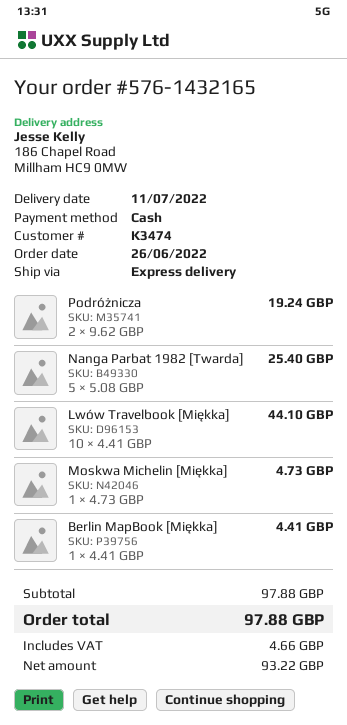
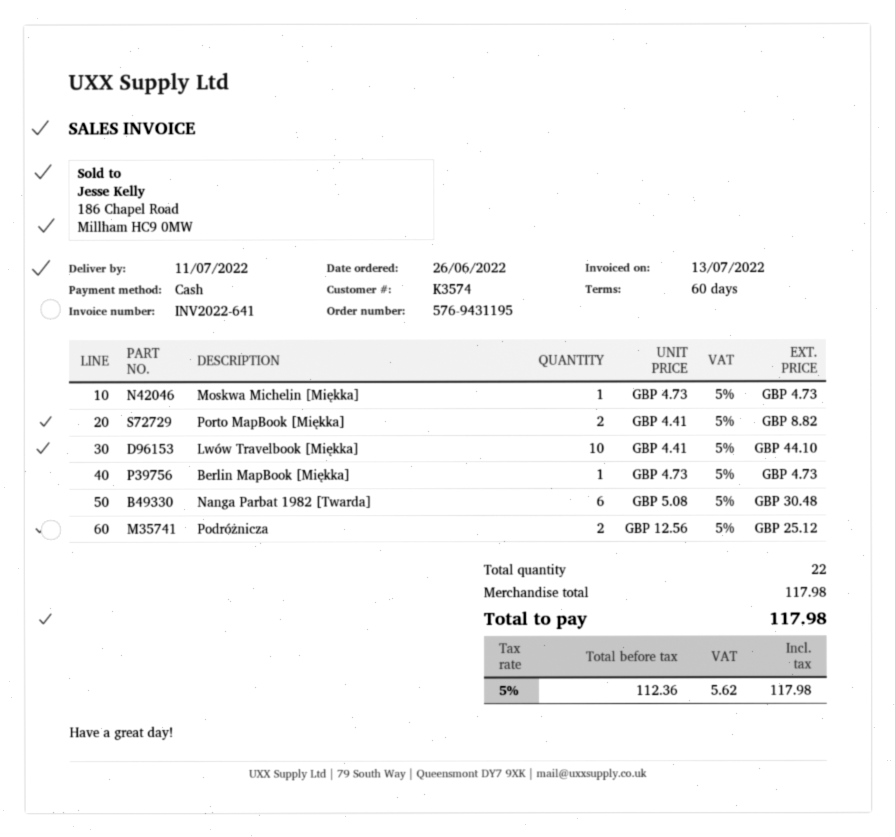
order number: 576-1432165 -> 576-9431195
customer number: K3474 -> K3574
Podróżnicza: 2 x 9.62 = 19.24 -> 2 x 12.56 = 25.12
Nanga Parbat 1982 [Twarda]: 5 x 5.08 = 25.40 -> 6 x 5.08 = 30.48
Berlin MapBook [Miękka]: 1 x 4.41 = 4.41 -> 1 x 4.73 = 4.73
Porto MapBook [Miękka]: none -> 2 x 4.41 = 8.82
subtotal: 97.88 -> 117.98
net: 93.22 -> 112.36
tax: 4.66 -> 5.62
total: 97.88 -> 117.98

